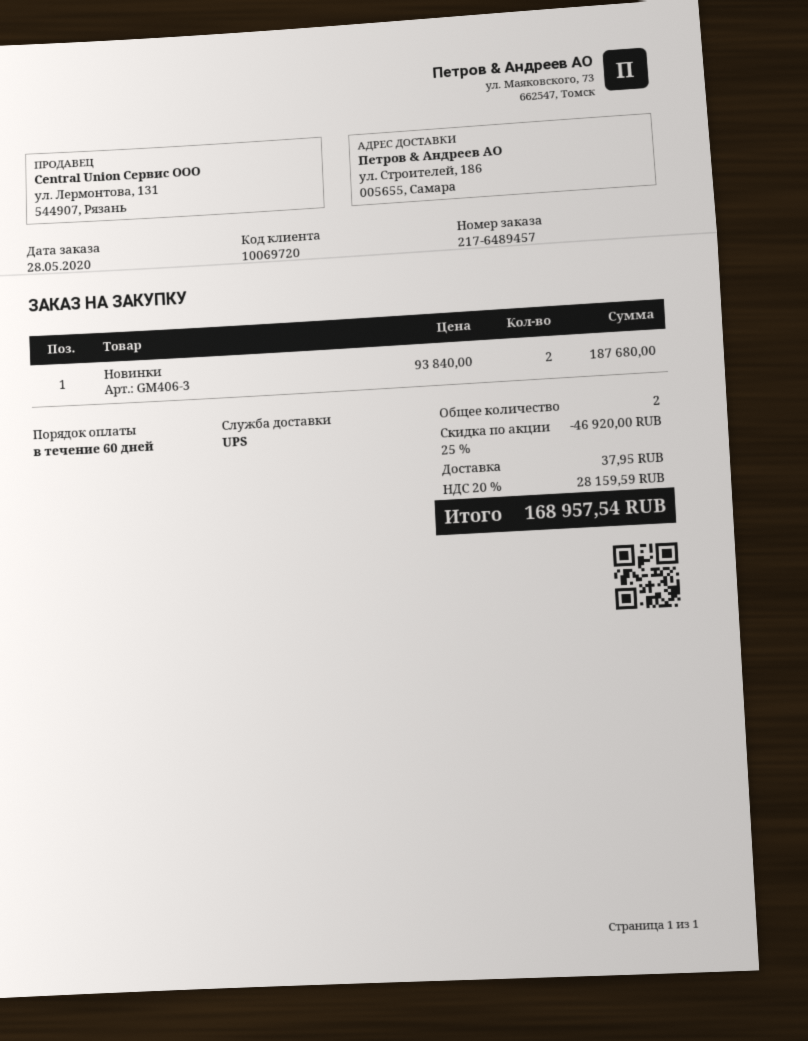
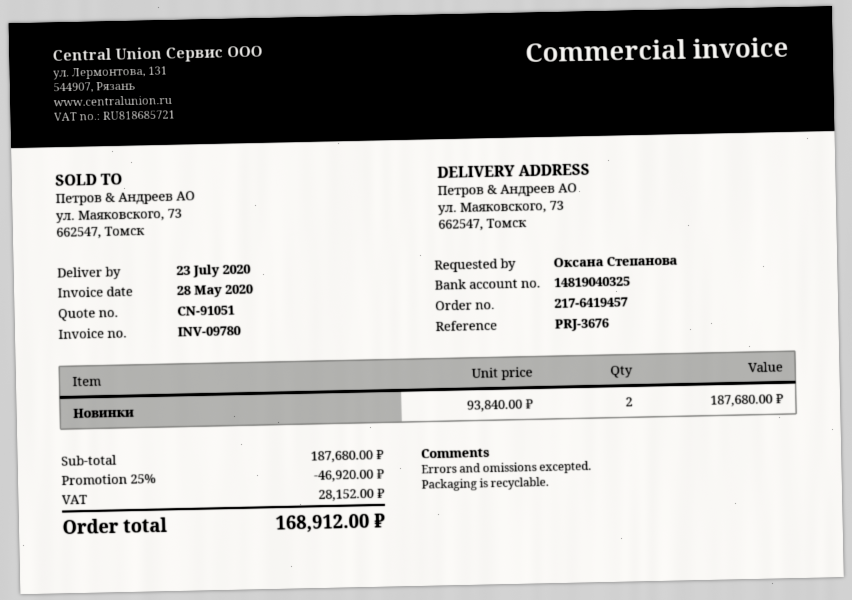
order number: 217-6489457 -> 217-6419457
ship to: ул. Строителей, 186, 005655, Самара -> ул. Маяковского, 73, 662547, Томск
shipping: 37.95 -> none
tax: 28159.59 -> 28152.00
total: 168957.54 -> 168912.00

